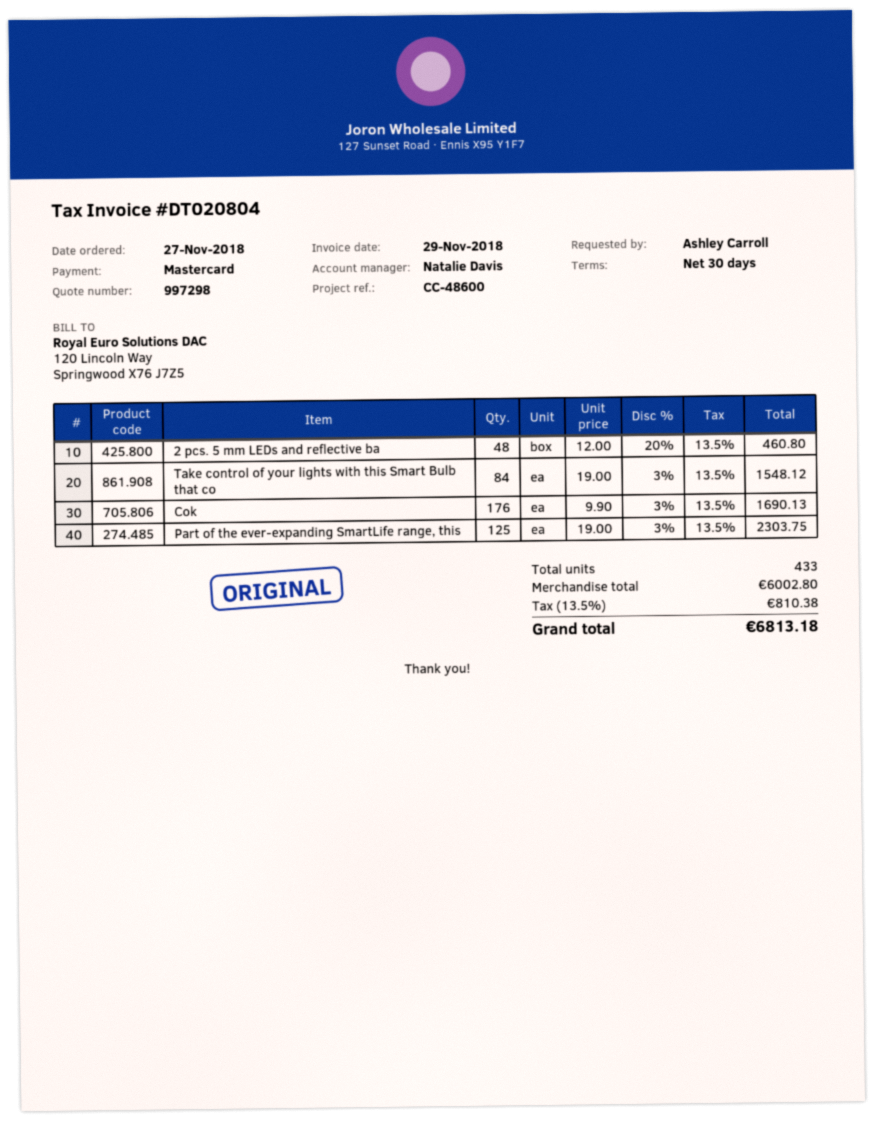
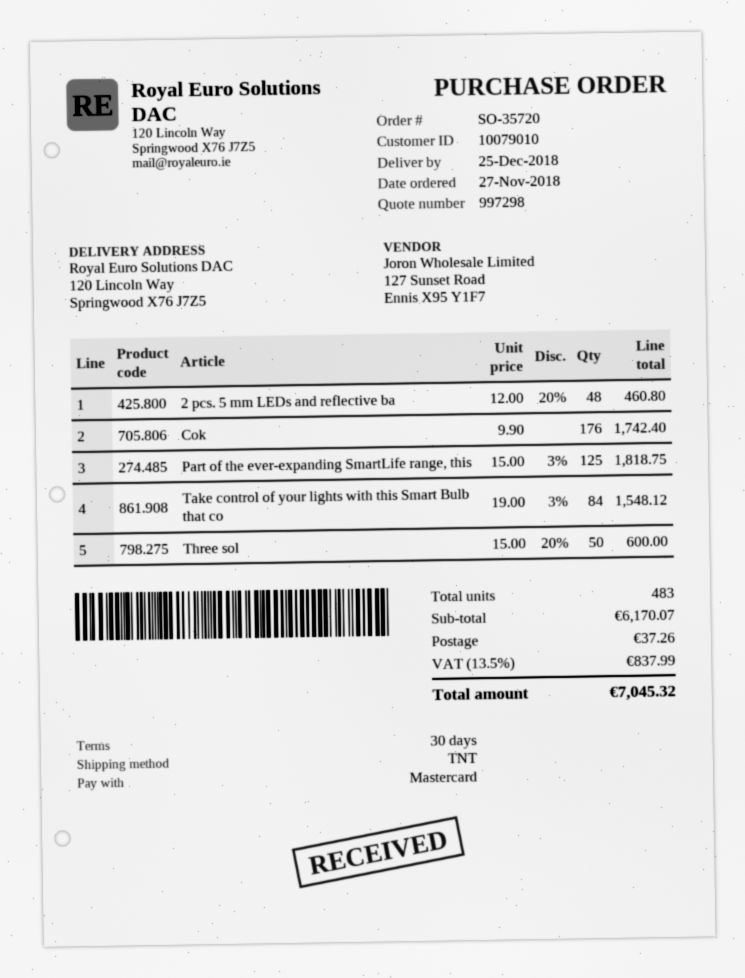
Cok: 176 x 9.90 - 3% = 1690.13 -> 176 x 9.90 = 1742.40
Part of the ever-expanding SmartLife range, this: 125 x 19.00 - 3% = 2303.75 -> 125 x 15.00 - 3% = 1818.75
Three sol: none -> 50 x 15.00 - 20% = 600.00
total quantity: 433 -> 483
subtotal: 6002.80 -> 6170.07
shipping: none -> 37.26
tax: 13.5% = 810.38 -> 13.5% = 837.99
total: 6813.18 -> 7045.32

